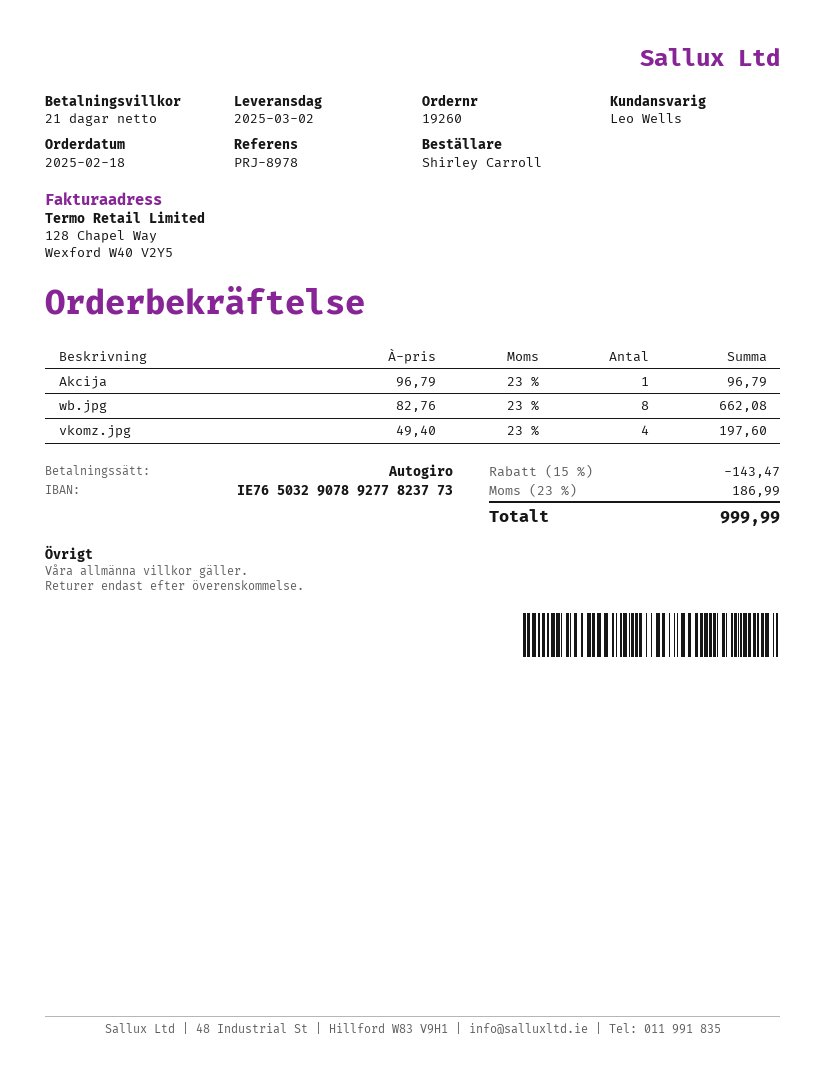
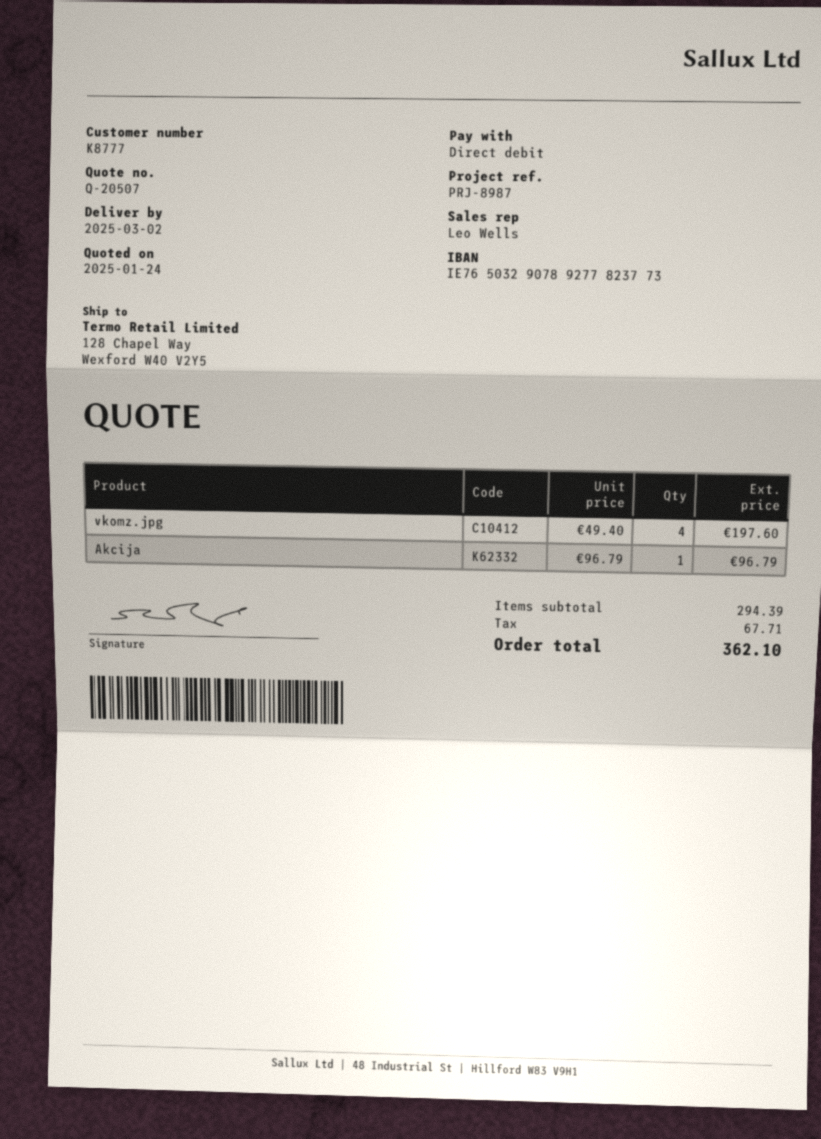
reference: PRJ-8978 -> PRJ-8987
wb.jpg: 8 x 82.76 = 662.08 -> none
discount: 15% = 143.47 -> none
tax: 186.99 -> 67.71
total: 999.99 -> 362.10

